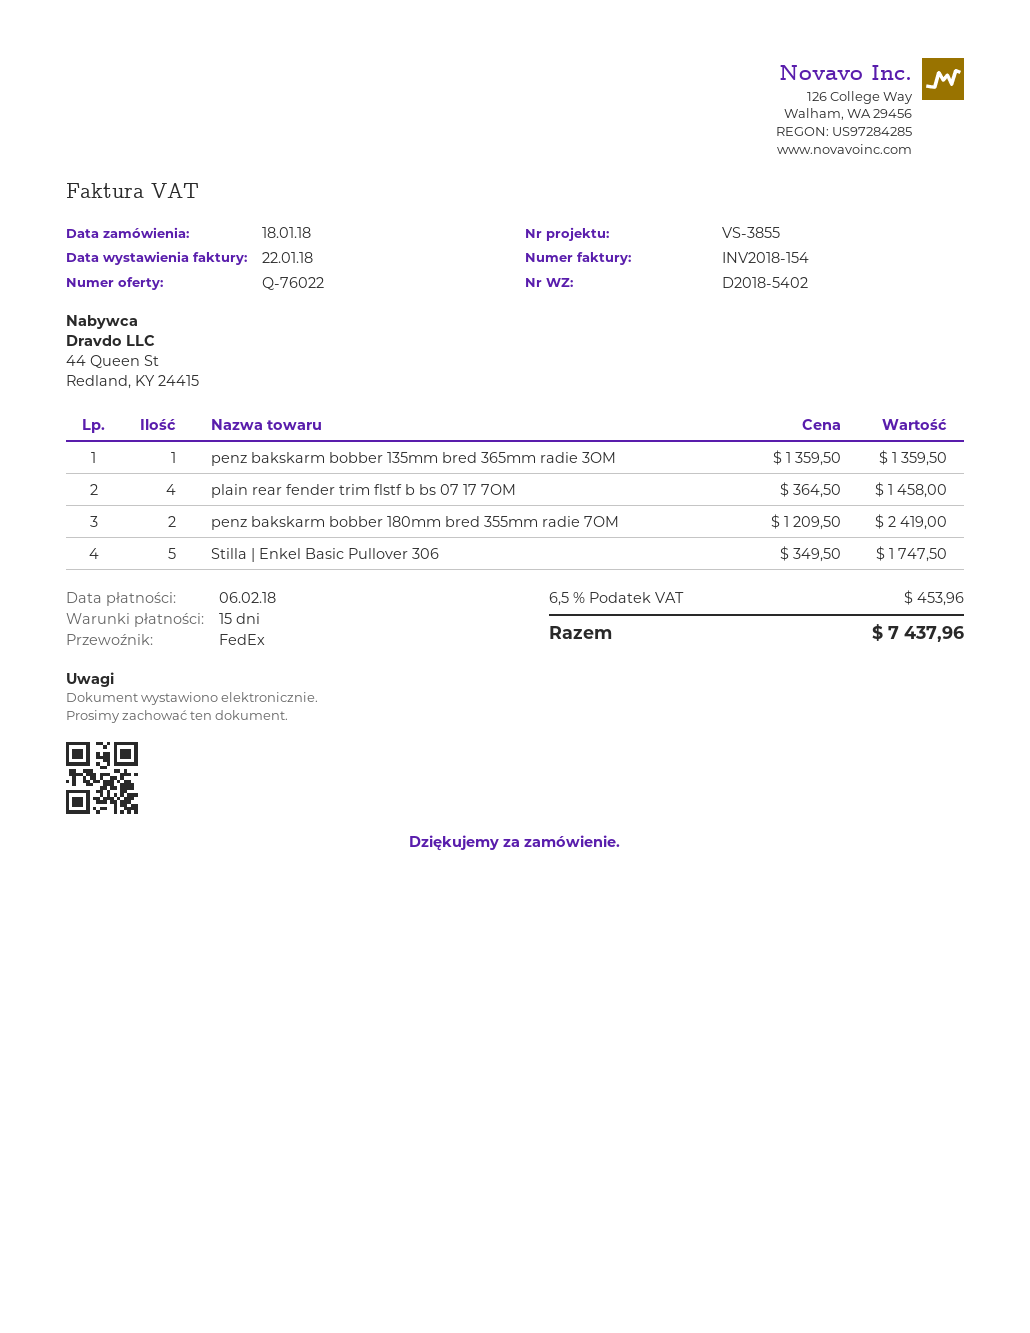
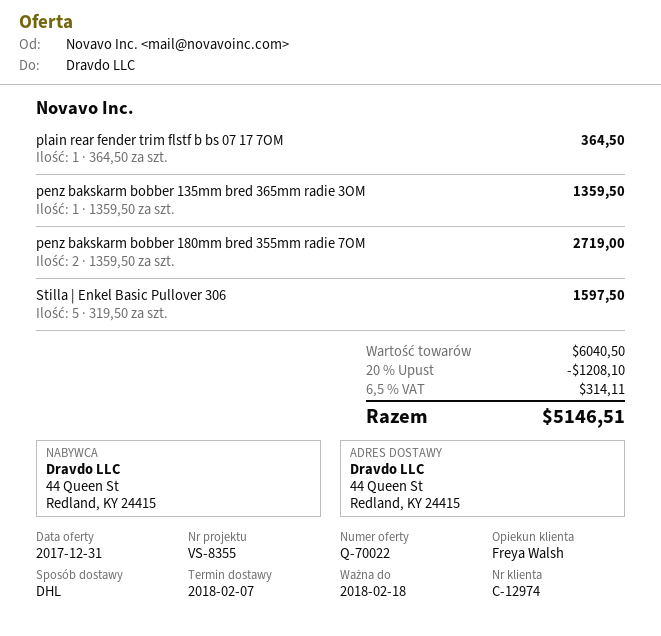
quote number: Q-76022 -> Q-70022
reference: VS-3855 -> VS-8355
shipping method: FedEx -> DHL
plain rear fender trim flstf b bs 07 17 7OM: 4 x 364.50 = 1458.00 -> 1 x 364.50 = 364.50
penz bakskarm bobber 180mm bred 355mm radie 7OM: 2 x 1209.50 = 2419.00 -> 2 x 1359.50 = 2719.00
Stilla | Enkel Basic Pullover 306: 5 x 349.50 = 1747.50 -> 5 x 319.50 = 1597.50
discount: none -> 20% = 1208.10
tax: 6.5% = 453.96 -> 6.5% = 314.11
total: 7437.96 -> 5146.51

